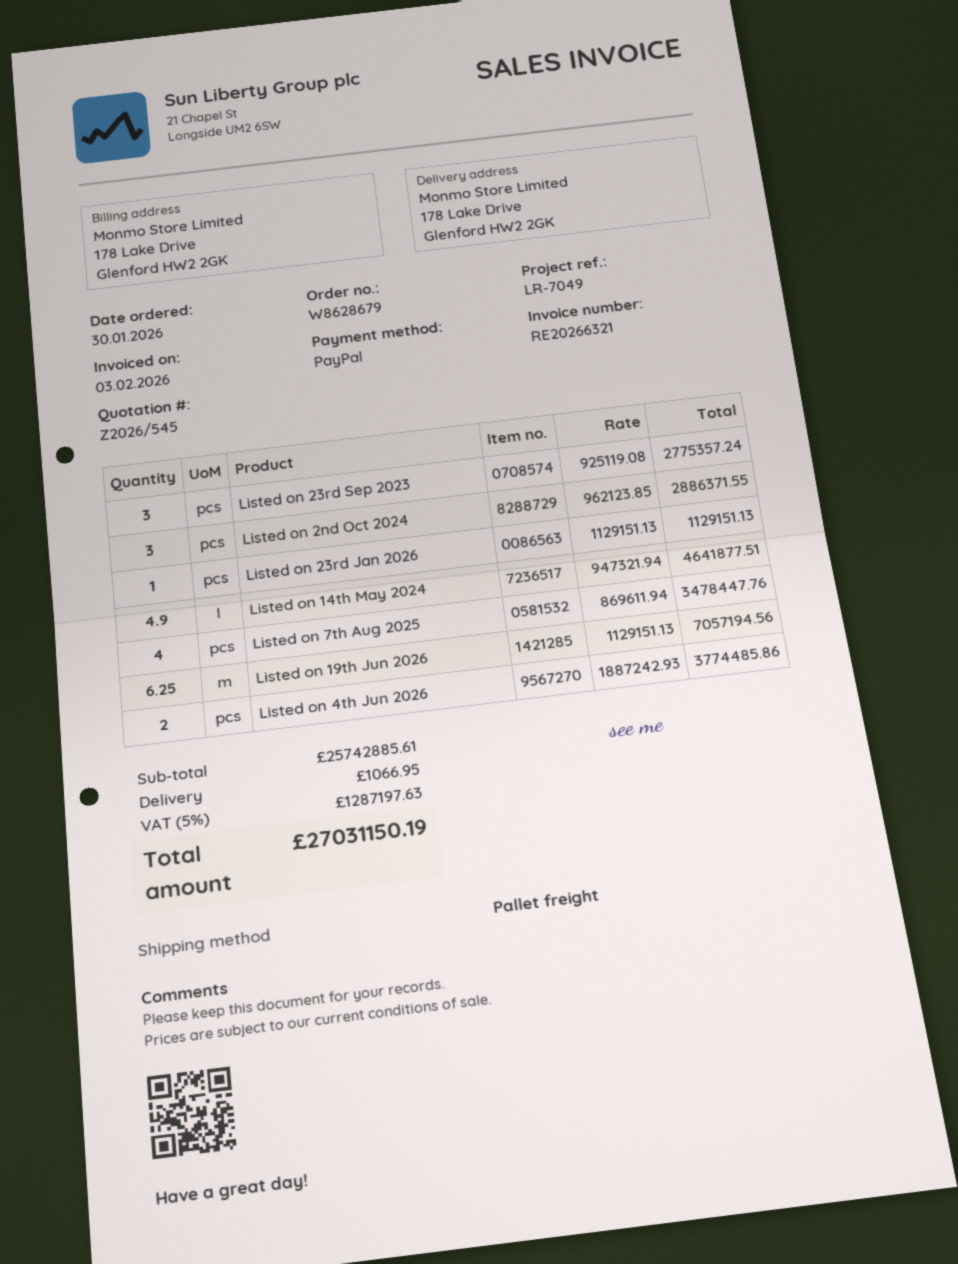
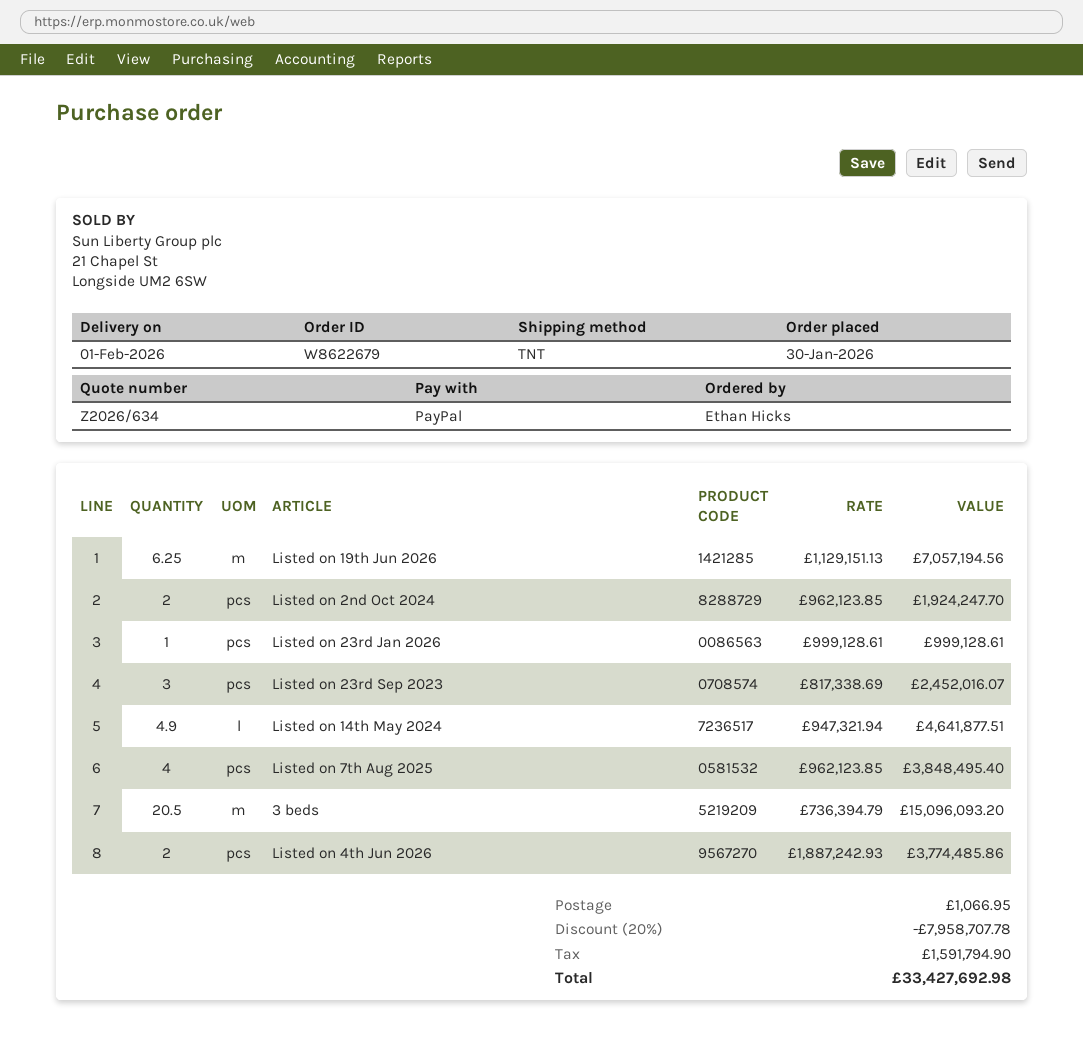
quote number: Z2026/545 -> Z2026/634
order number: W8628679 -> W8622679
shipping method: pallet freight -> TNT
Listed on 23rd Sep 2023: 3 x 925119.08 = 2775357.24 -> 3 x 817338.69 = 2452016.07
Listed on 2nd Oct 2024: 3 x 962123.85 = 2886371.55 -> 2 x 962123.85 = 1924247.70
Listed on 23rd Jan 2026: 1 x 1129151.13 = 1129151.13 -> 1 x 999128.61 = 999128.61
Listed on 7th Aug 2025: 4 x 869611.94 = 3478447.76 -> 4 x 962123.85 = 3848495.40
3 beds: none -> 20.5 x 736394.79 = 15096093.20
discount: none -> 20% = 7958707.78
tax: 1287197.63 -> 1591794.90
total: 27031150.19 -> 33427692.98

